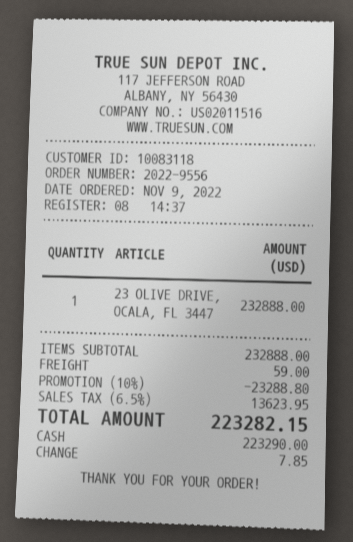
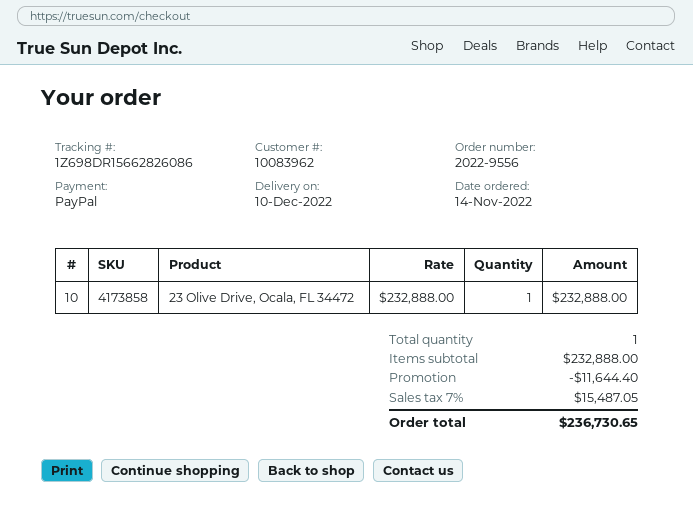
order date: 2022-11-09 -> 2022-11-14
customer number: 10083118 -> 10083962
payment method: cash -> PayPal
discount: 23288.80 -> 11644.40
shipping: 59.00 -> none
tax: 6.5% = 13623.95 -> 7% = 15487.05
total: 223282.15 -> 236730.65

